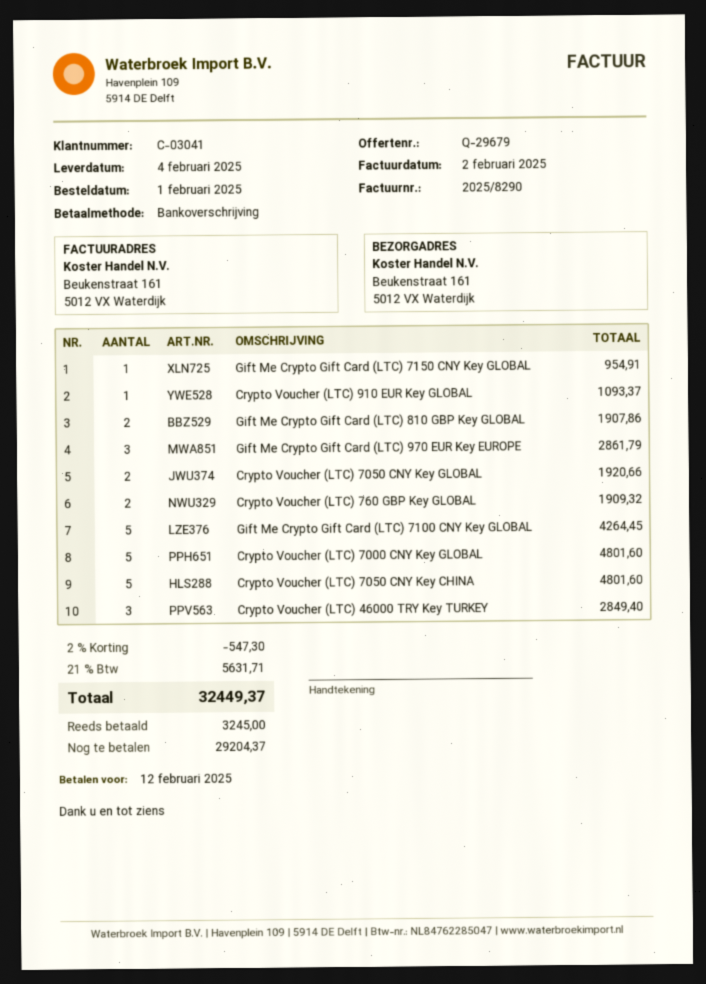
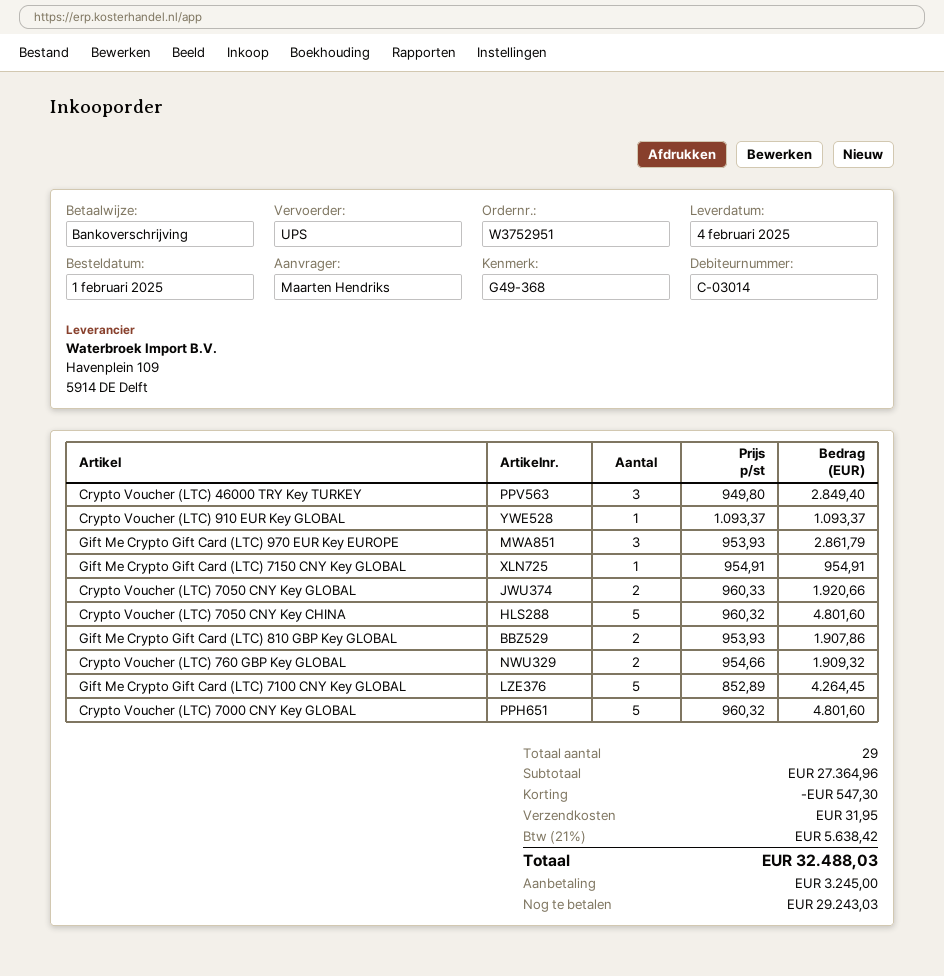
customer number: C-03041 -> C-03014
shipping: none -> 31.95
tax: 21% = 5631.71 -> 21% = 5638.42
total: 32449.37 -> 32488.03
balance: 29204.37 -> 29243.03

